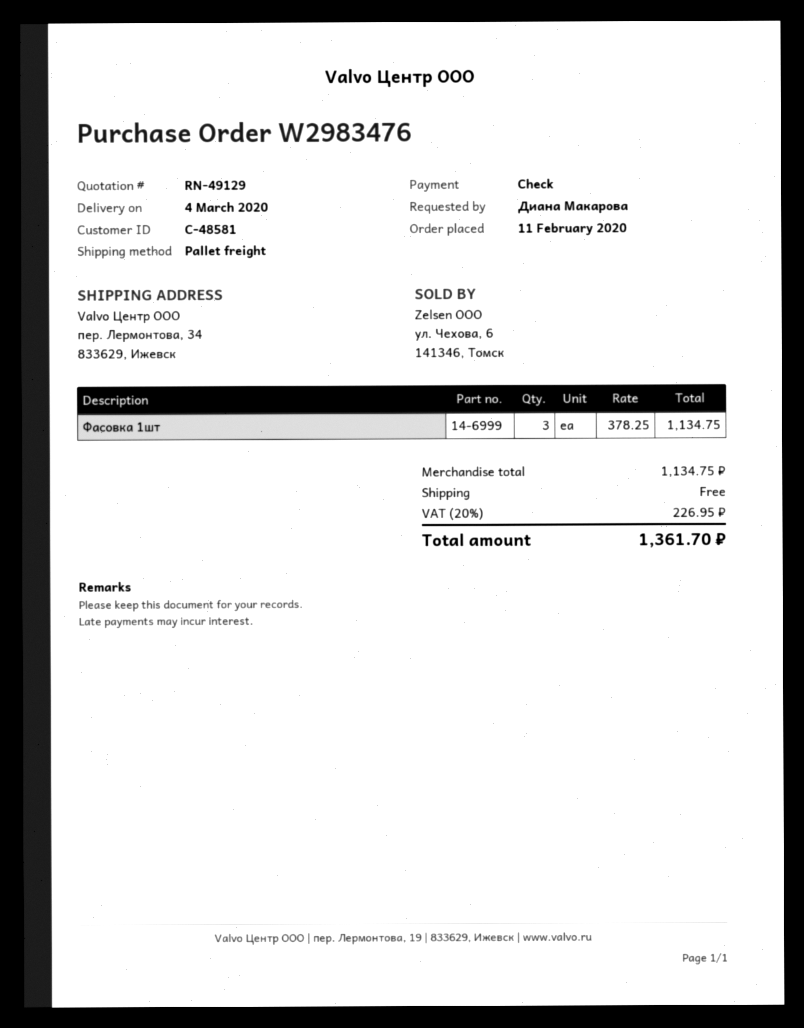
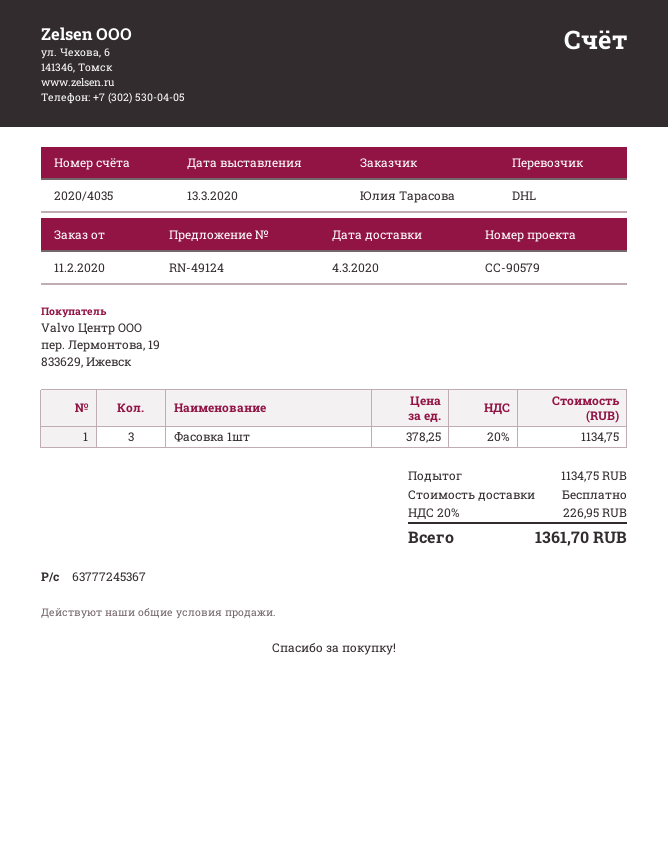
quote number: RN-49129 -> RN-49124
ordered by: Диана Макарова -> Юлия Тарасова
shipping method: pallet freight -> DHL

